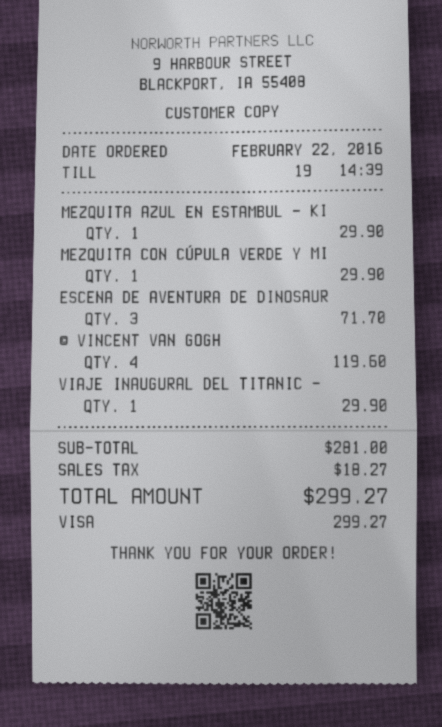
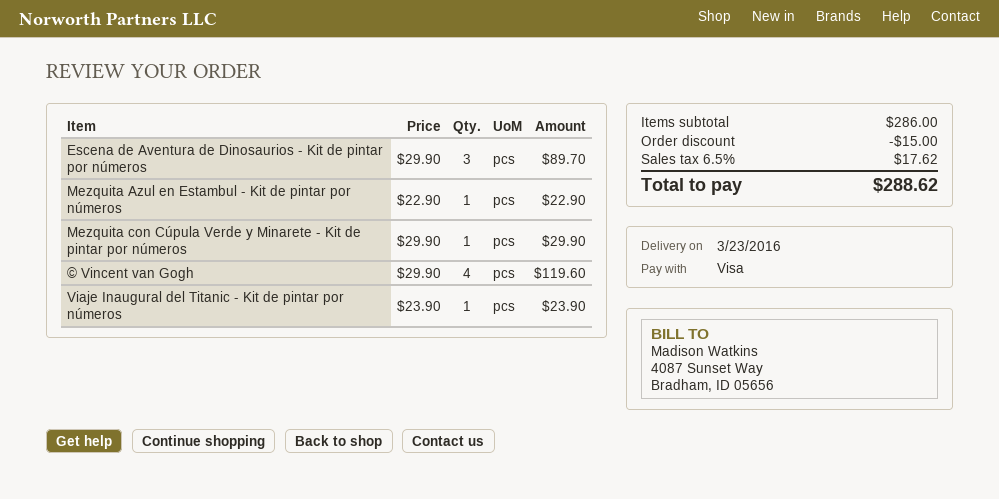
MEZQUITA AZUL EN ESTAMBUL - KI: 1 for 29.90 -> 1 for 22.90
ESCENA DE AVENTURA DE DINOSAUR: 3 for 71.70 -> 3 for 89.70
VIAJE INAUGURAL DEL TITANIC -: 1 for 29.90 -> 1 for 23.90
subtotal: 281.00 -> 286.00
discount: none -> 15.00
tax: 18.27 -> 17.62
total: 299.27 -> 288.62

